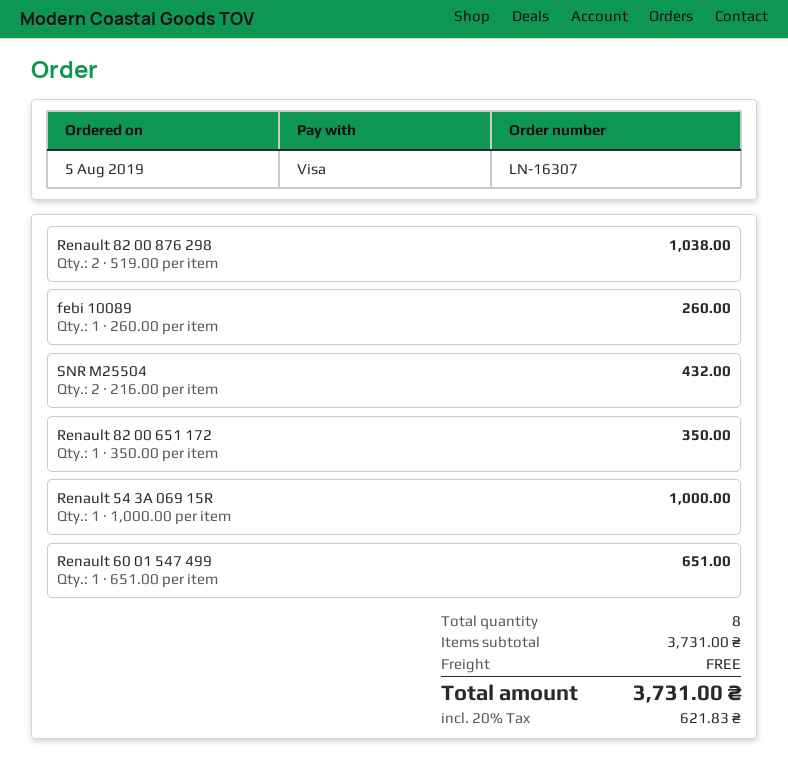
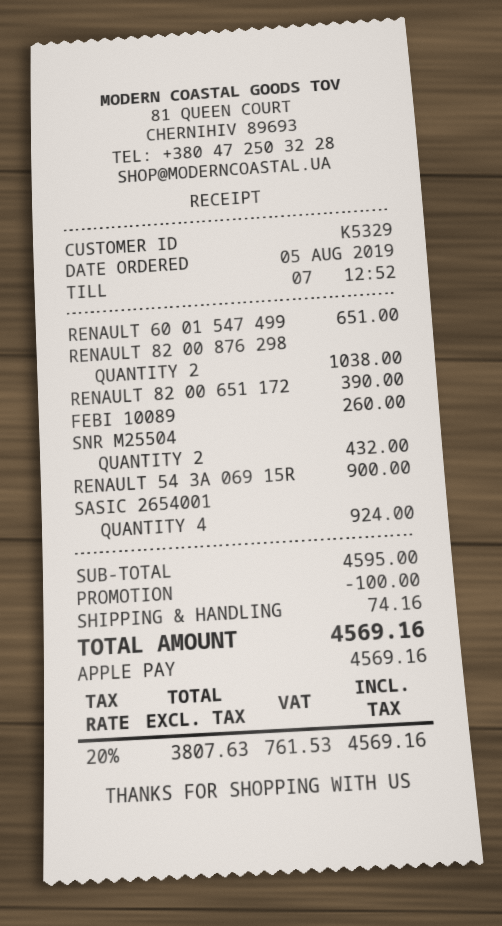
payment method: Visa -> Apple Pay
Renault 82 00 651 172: 1 for 350.00 -> 1 for 390.00
Renault 54 3A 069 15R: 1 for 1000.00 -> 1 for 900.00
SASIC 2654001: none -> 4 for 924.00
subtotal: 3731.00 -> 4595.00
discount: none -> 100.00
shipping: 0.00 -> 74.16
tax: 20% = 621.83 -> 20% = 761.53
total: 3731.00 -> 4569.16

